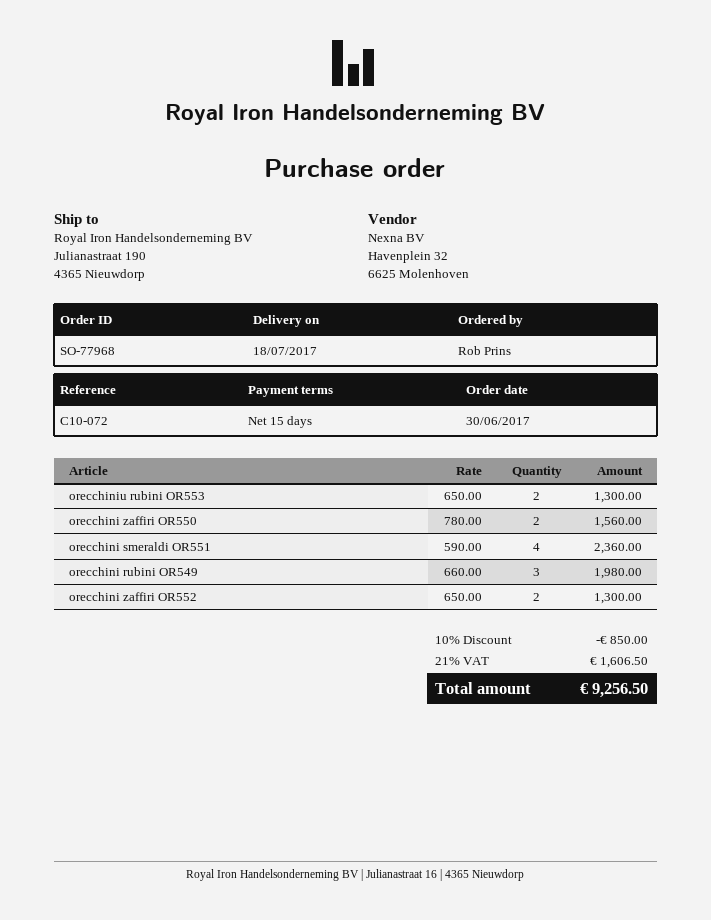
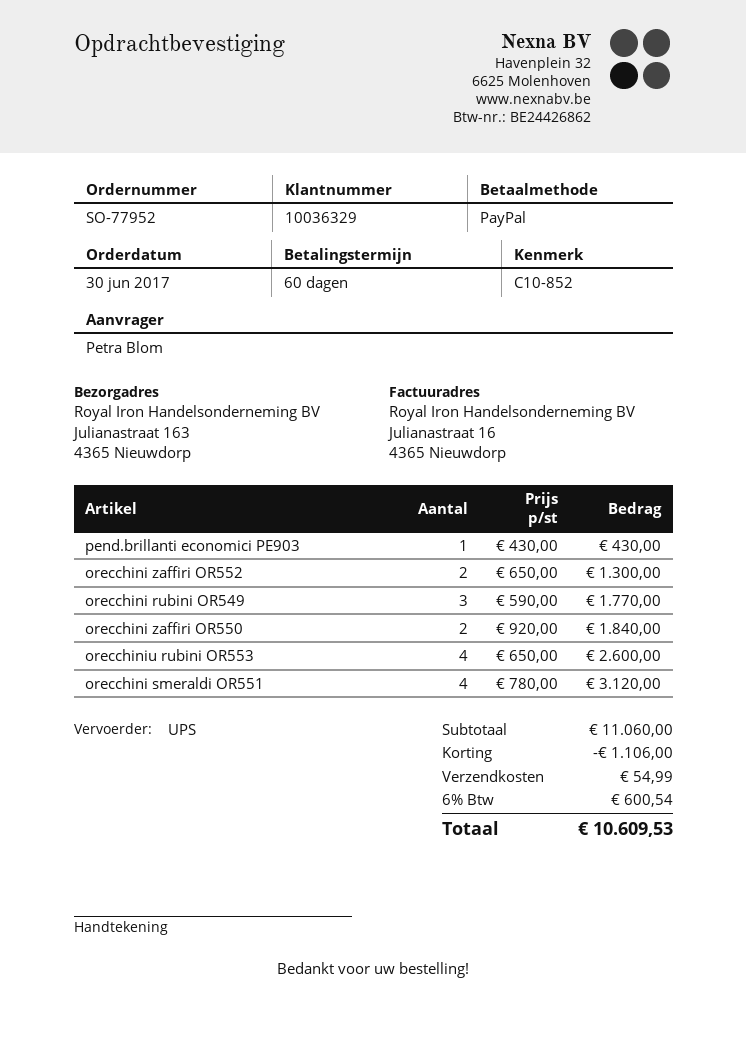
order number: SO-77968 -> SO-77952
payment terms: 15 days -> 60 days
reference: C10-072 -> C10-852
ordered by: Rob Prins -> Petra Blom
ship to: Julianastraat 190, 4365 Nieuwdorp -> Julianastraat 163, 4365 Nieuwdorp
orecchiniu rubini OR553: 2 x 650.00 = 1300.00 -> 4 x 650.00 = 2600.00
orecchini zaffiri OR550: 2 x 780.00 = 1560.00 -> 2 x 920.00 = 1840.00
orecchini smeraldi OR551: 4 x 590.00 = 2360.00 -> 4 x 780.00 = 3120.00
orecchini rubini OR549: 3 x 660.00 = 1980.00 -> 3 x 590.00 = 1770.00
pend.brillanti economici PE903: none -> 1 x 430.00 = 430.00
discount: 850.00 -> 1106.00
shipping: none -> 54.99
tax: 21% = 1606.50 -> 6% = 600.54
total: 9256.50 -> 10609.53

